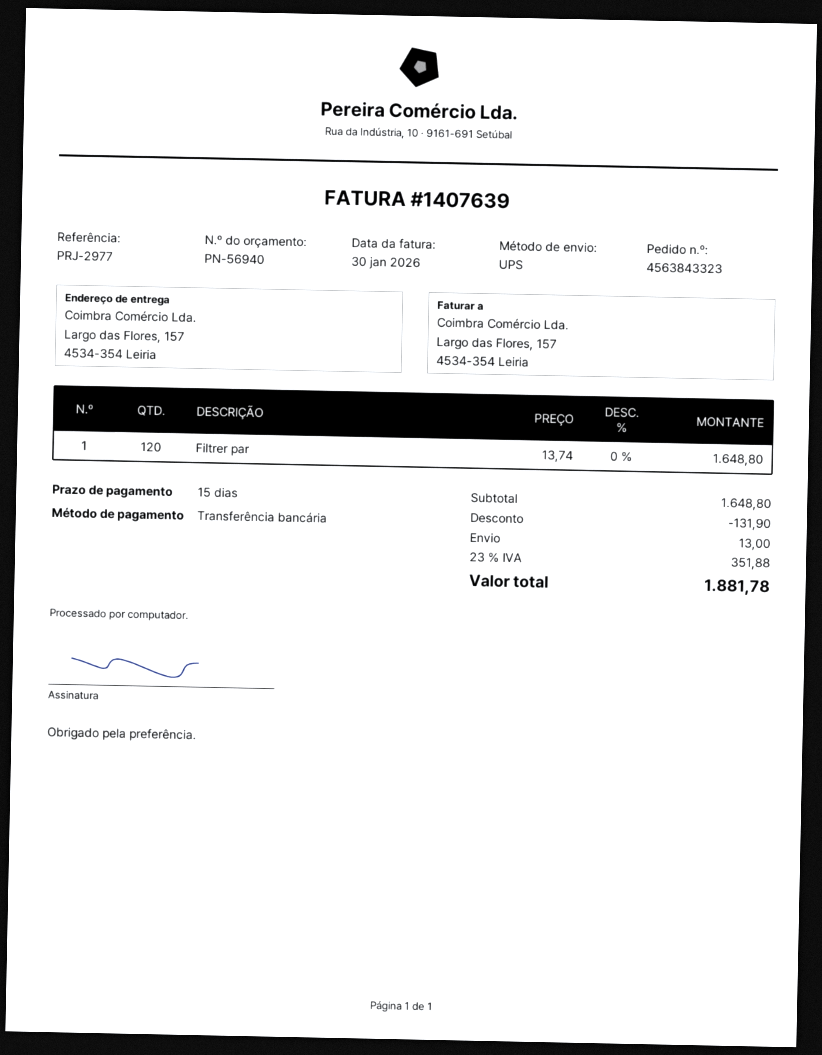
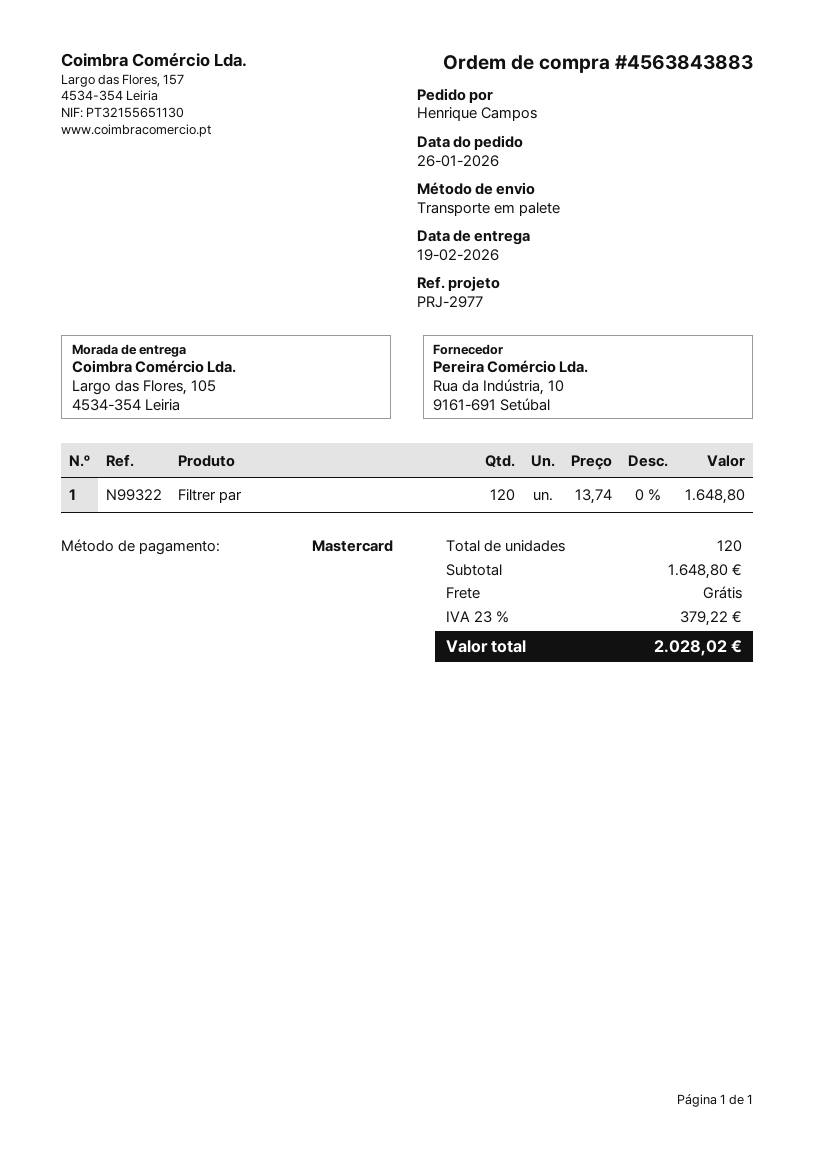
order number: 4563843323 -> 4563843883
payment method: bank transfer -> Mastercard
shipping method: UPS -> pallet freight
ship to: Largo das Flores, 157, 4534-354 Leiria -> Largo das Flores, 105, 4534-354 Leiria
discount: 131.90 -> none
shipping: 13.00 -> 0.00
tax: 23% = 351.88 -> 23% = 379.22
total: 1881.78 -> 2028.02

